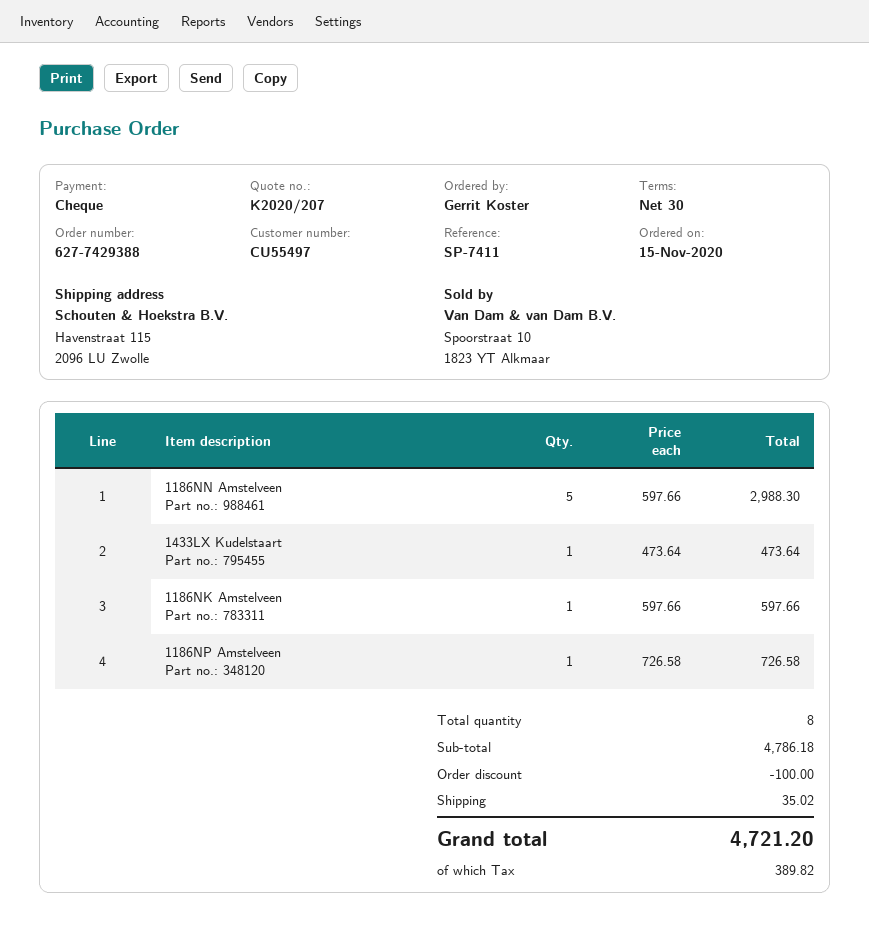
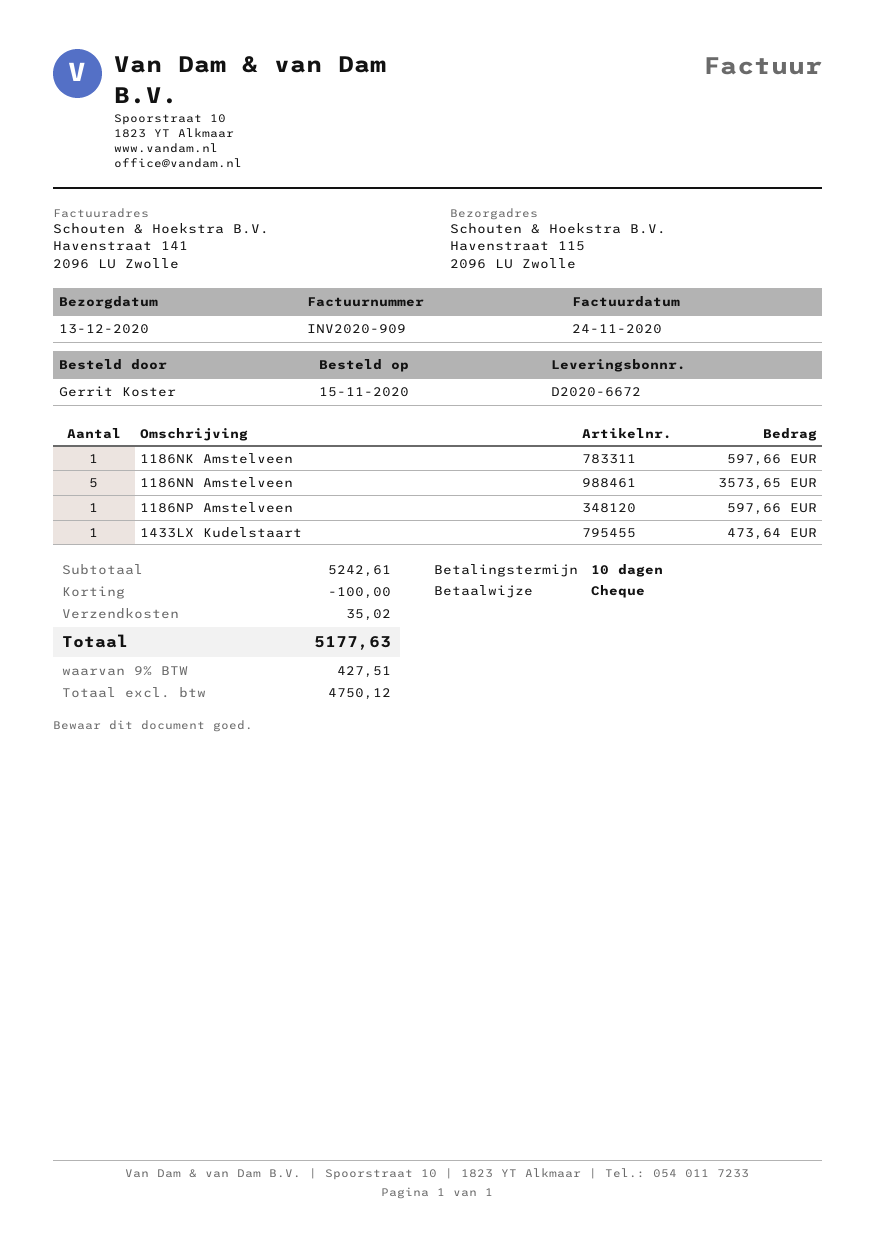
payment terms: 30 days -> 10 days
1186NN Amstelveen: 5 for 2988.30 -> 5 for 3573.65
1186NP Amstelveen: 1 for 726.58 -> 1 for 597.66
subtotal: 4786.18 -> 5242.61
tax: 389.82 -> 427.51
total: 4721.20 -> 5177.63

